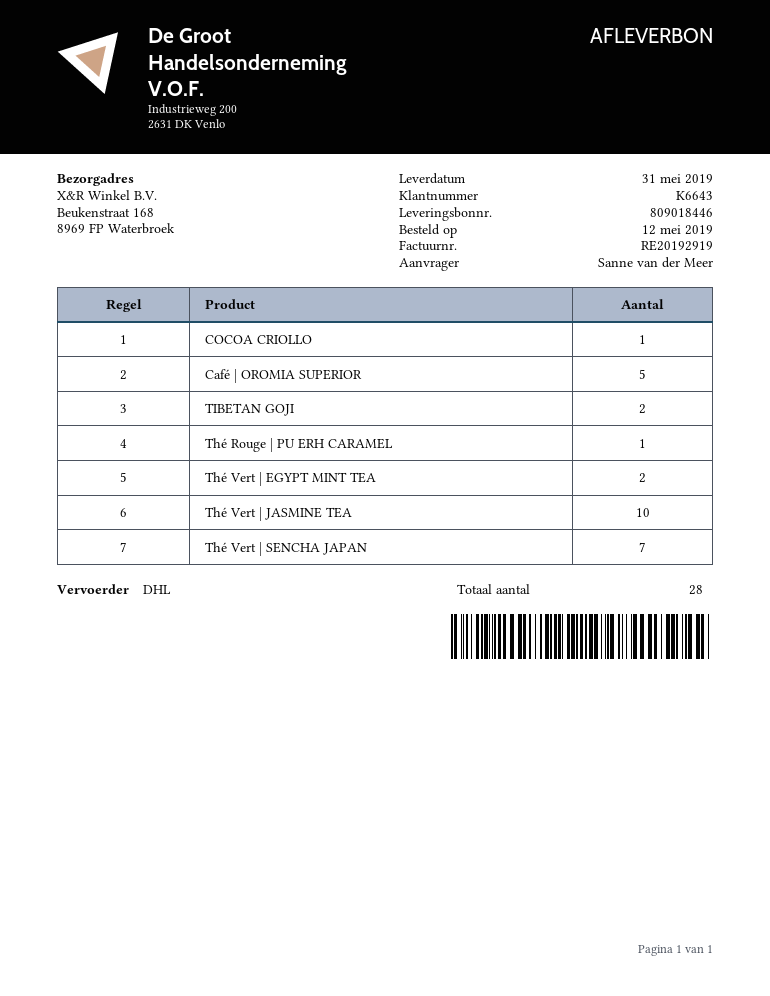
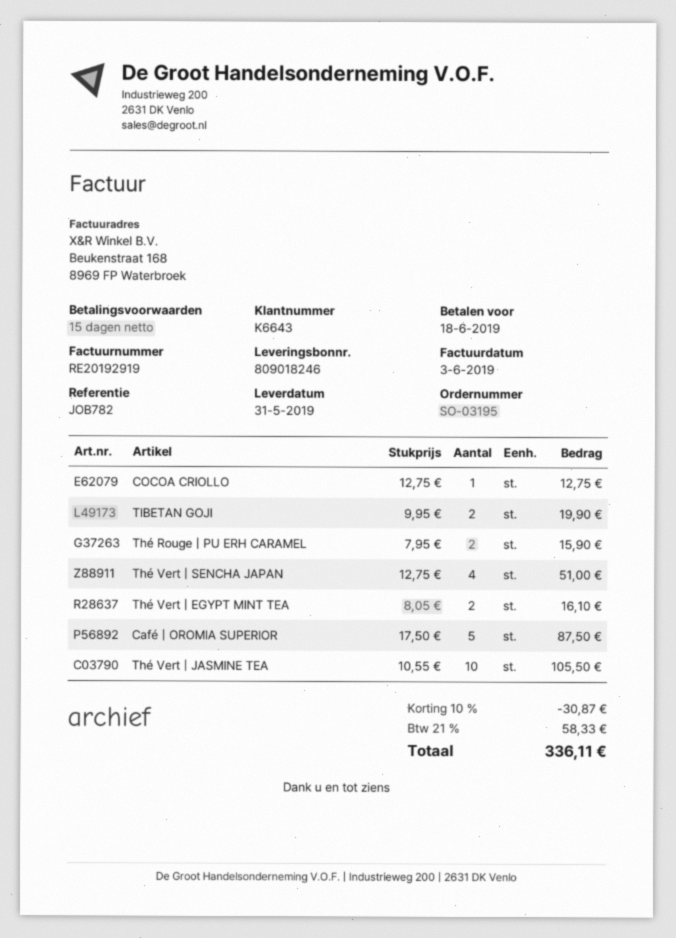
delivery note number: 809018446 -> 809018246
Thé Rouge | PU ERH CARAMEL: 1 -> 2
Thé Vert | SENCHA JAPAN: 7 -> 4

